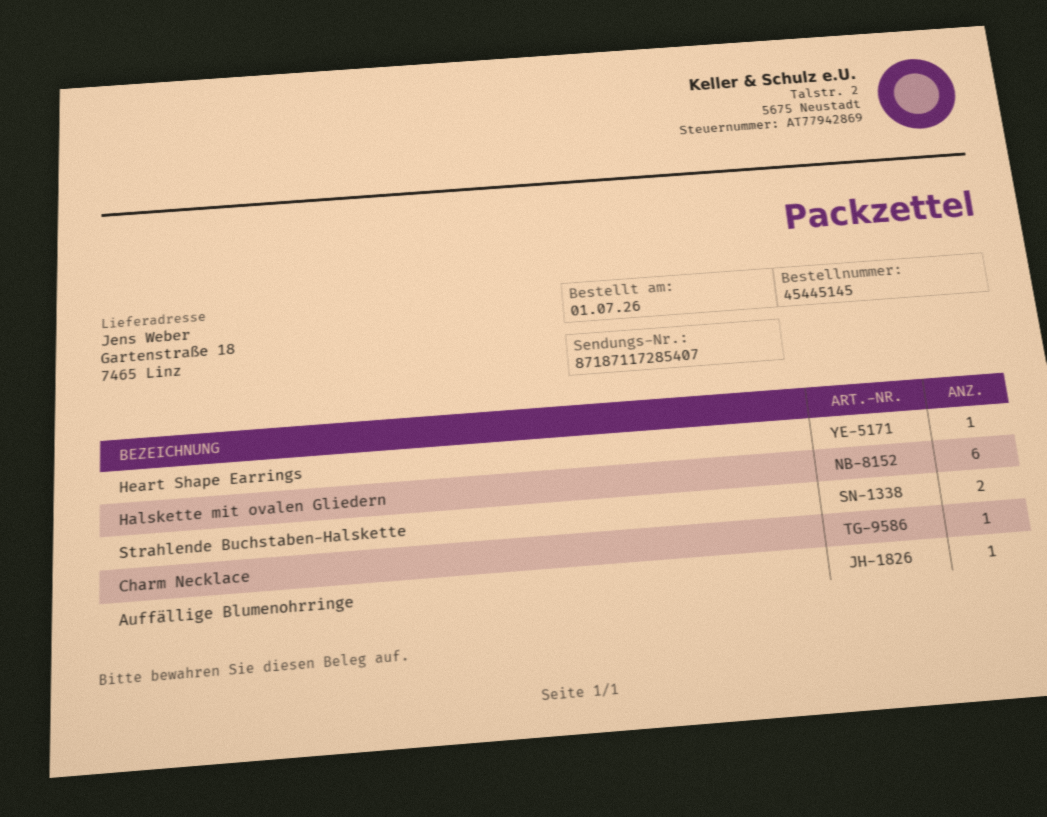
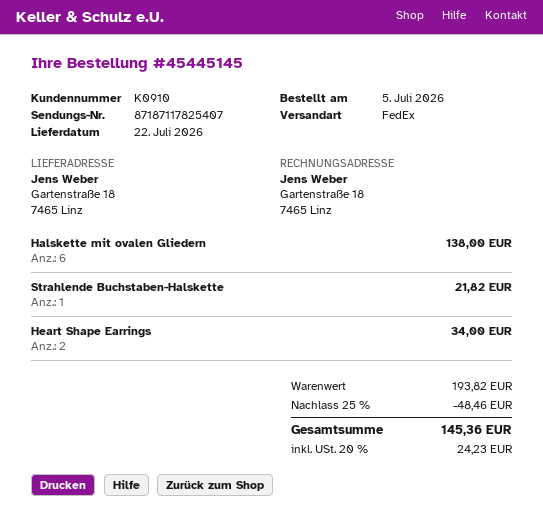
order date: 2026-07-01 -> 2026-07-05
tracking number: 87187117285407 -> 87187117825407
Heart Shape Earrings: 1 -> 2
Strahlende Buchstaben-Halskette: 2 -> 1
Charm Necklace: 1 -> none
Auffällige Blumenohrringe: 1 -> none

